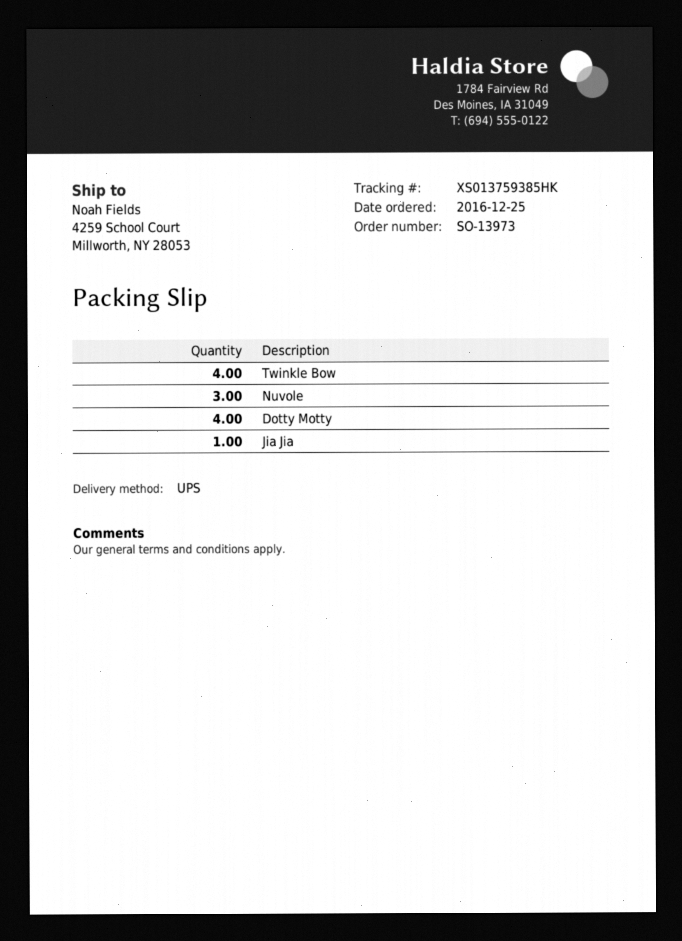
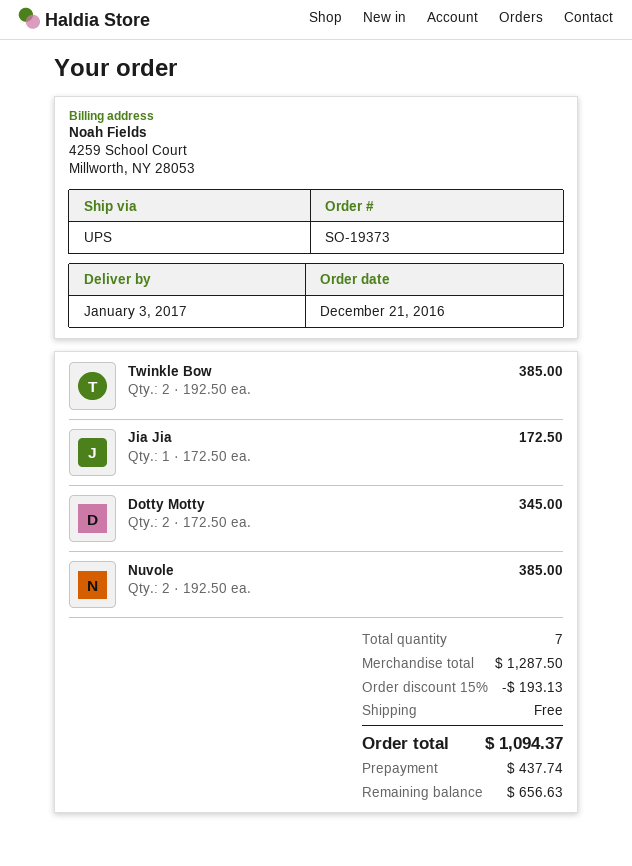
order number: SO-13973 -> SO-19373
order date: 2016-12-25 -> 2016-12-21
Twinkle Bow: 4 -> 2
Nuvole: 3 -> 2
Dotty Motty: 4 -> 2

